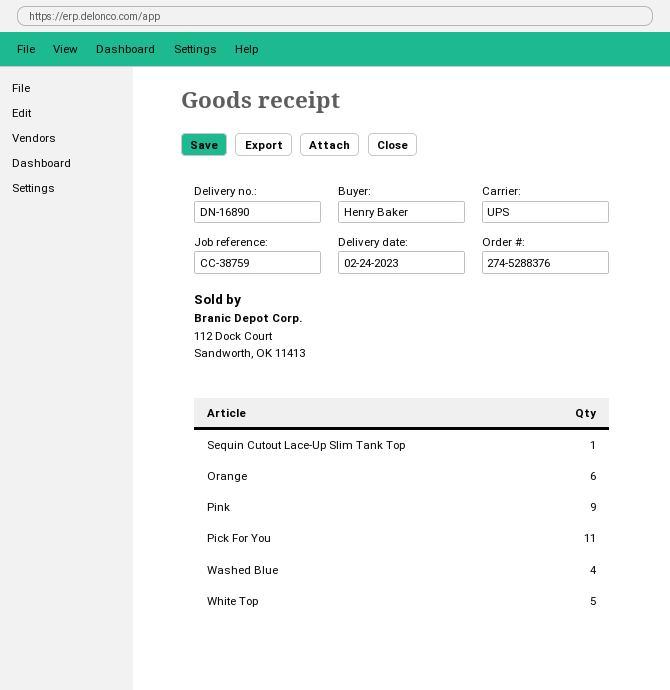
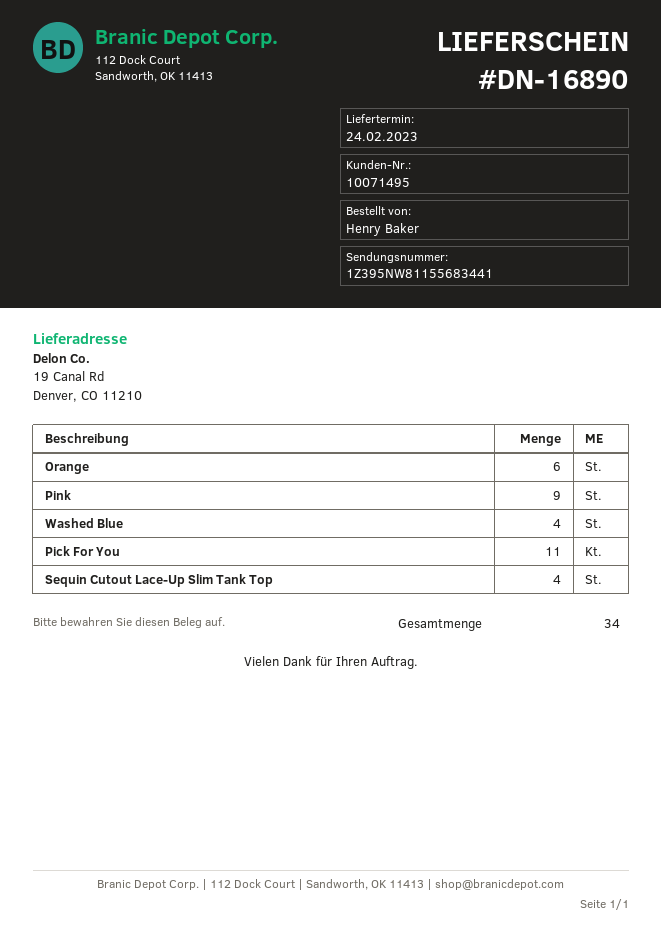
Sequin Cutout Lace-Up Slim Tank Top: 1 -> 4
White Top: 5 -> none

